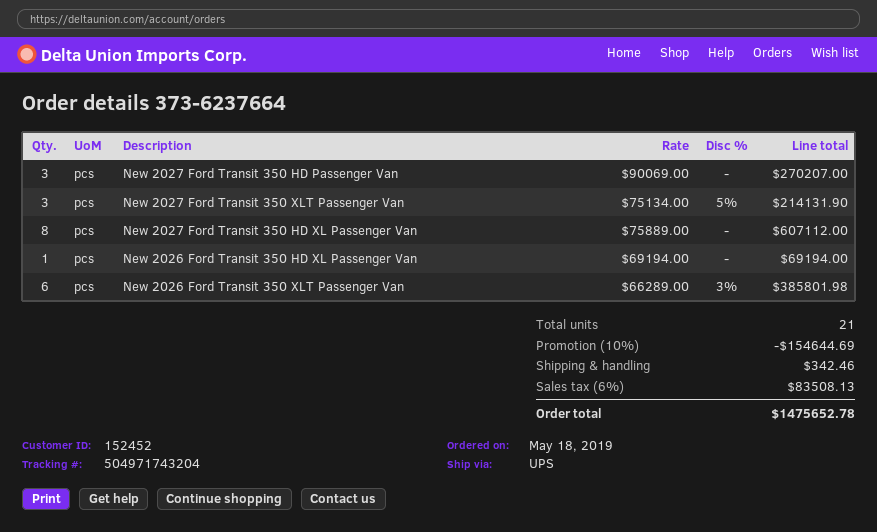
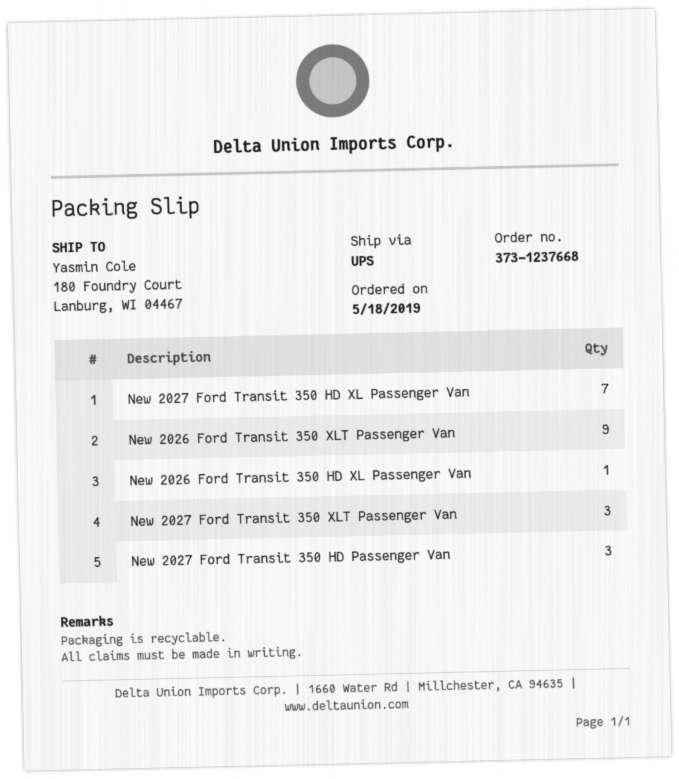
order number: 373-6237664 -> 373-1237668
New 2027 Ford Transit 350 HD XL Passenger Van: 8 -> 7
New 2026 Ford Transit 350 XLT Passenger Van: 6 -> 9

